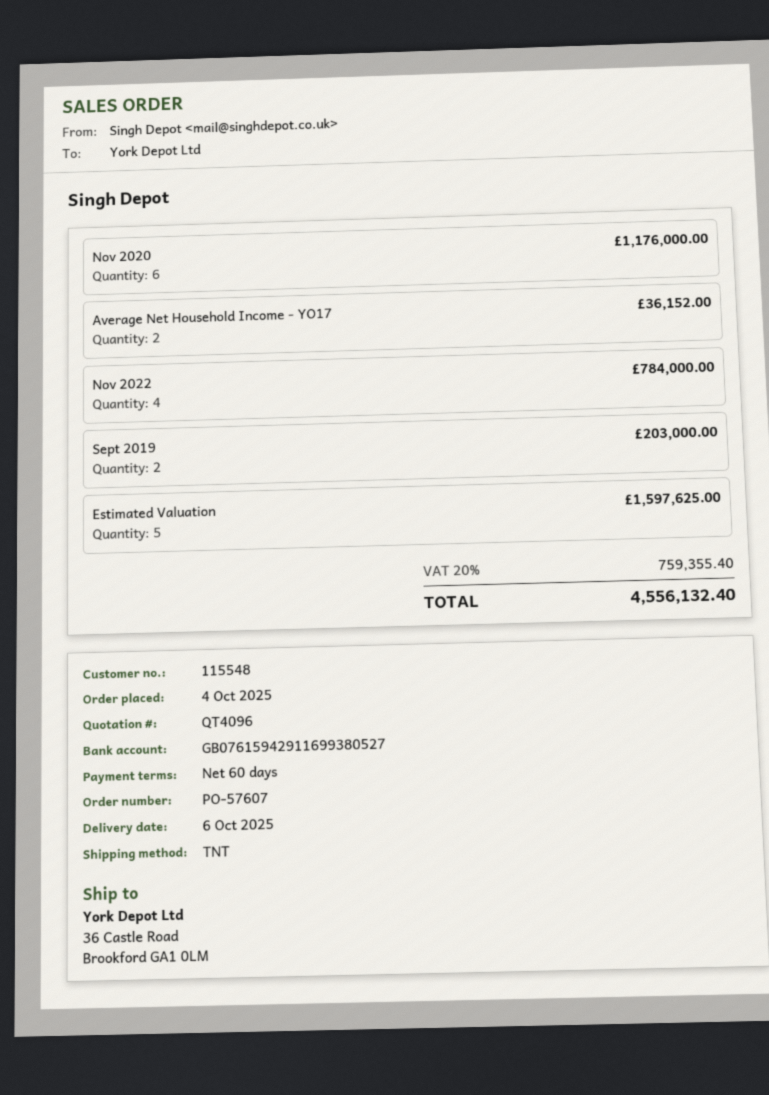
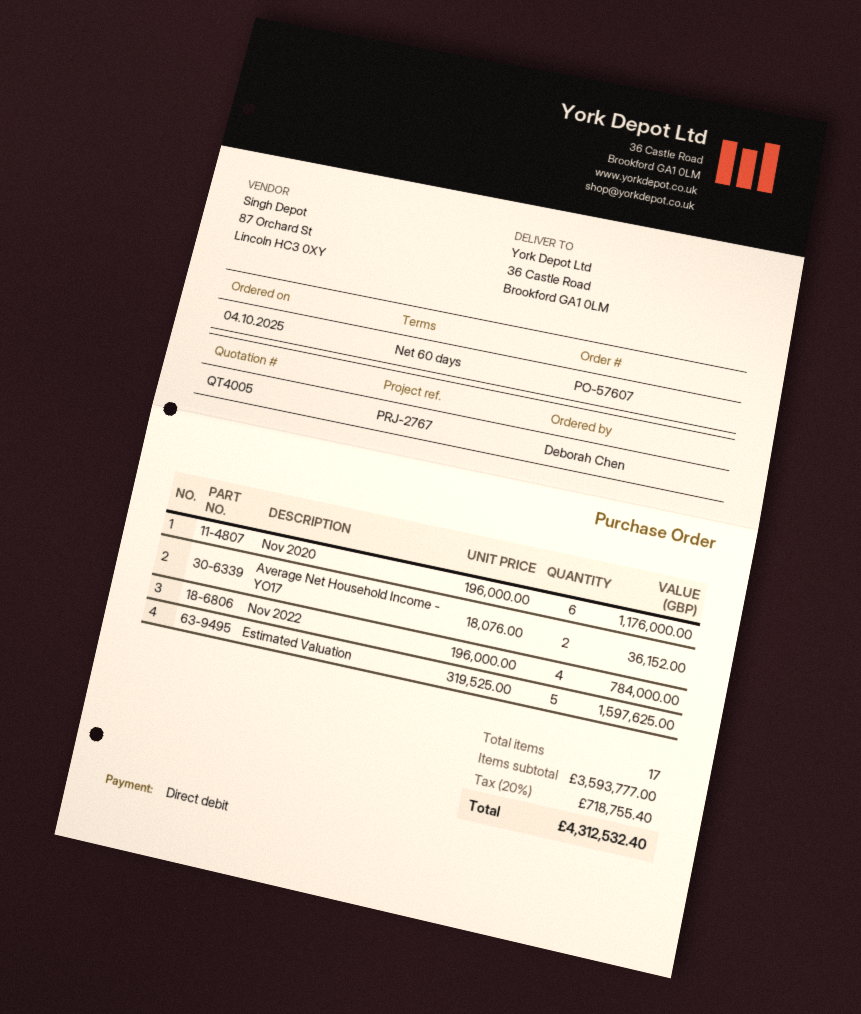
quote number: QT4096 -> QT4005
Sept 2019: 2 for 203000.00 -> none
tax: 20% = 759355.40 -> 20% = 718755.40
total: 4556132.40 -> 4312532.40

